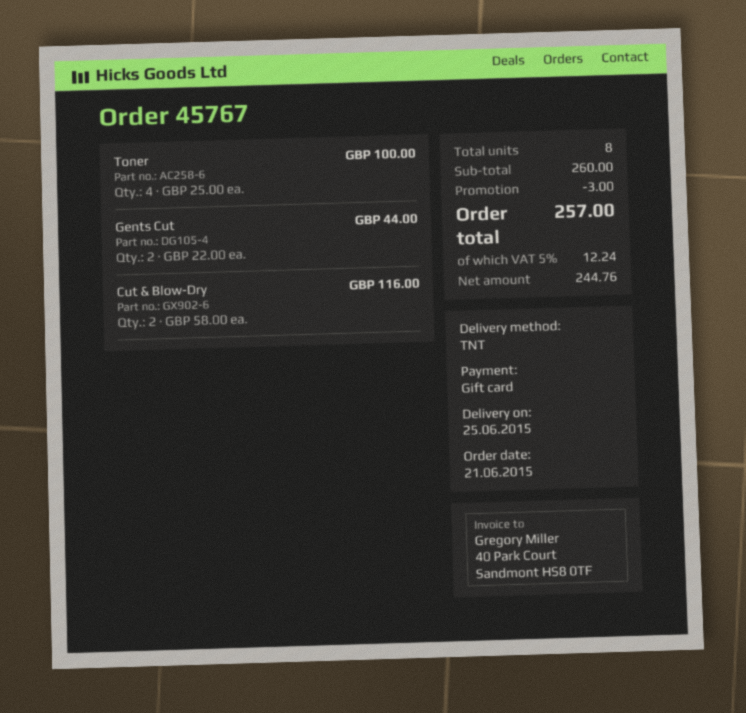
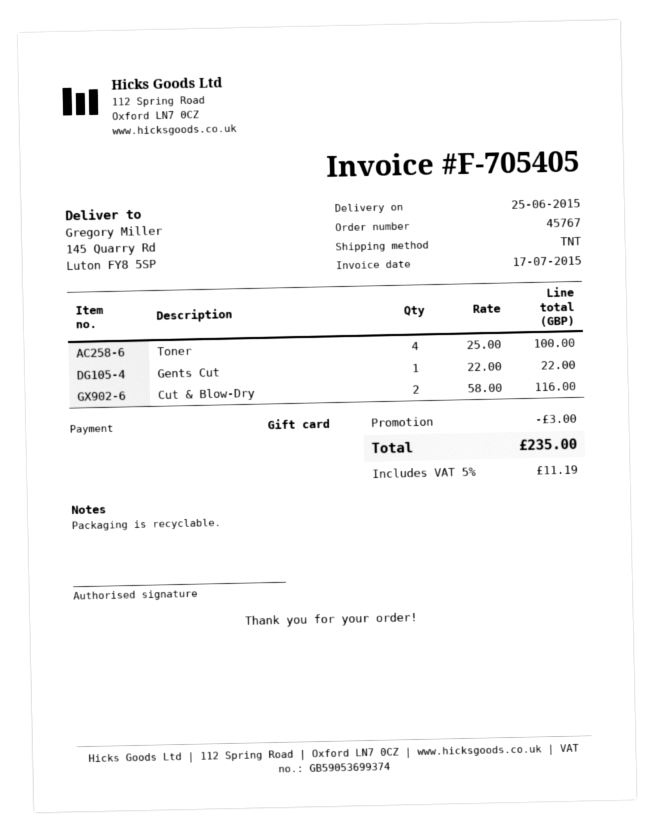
Gents Cut: 2 x 22.00 = 44.00 -> 1 x 22.00 = 22.00
tax: 5% = 12.24 -> 5% = 11.19
total: 257.00 -> 235.00

